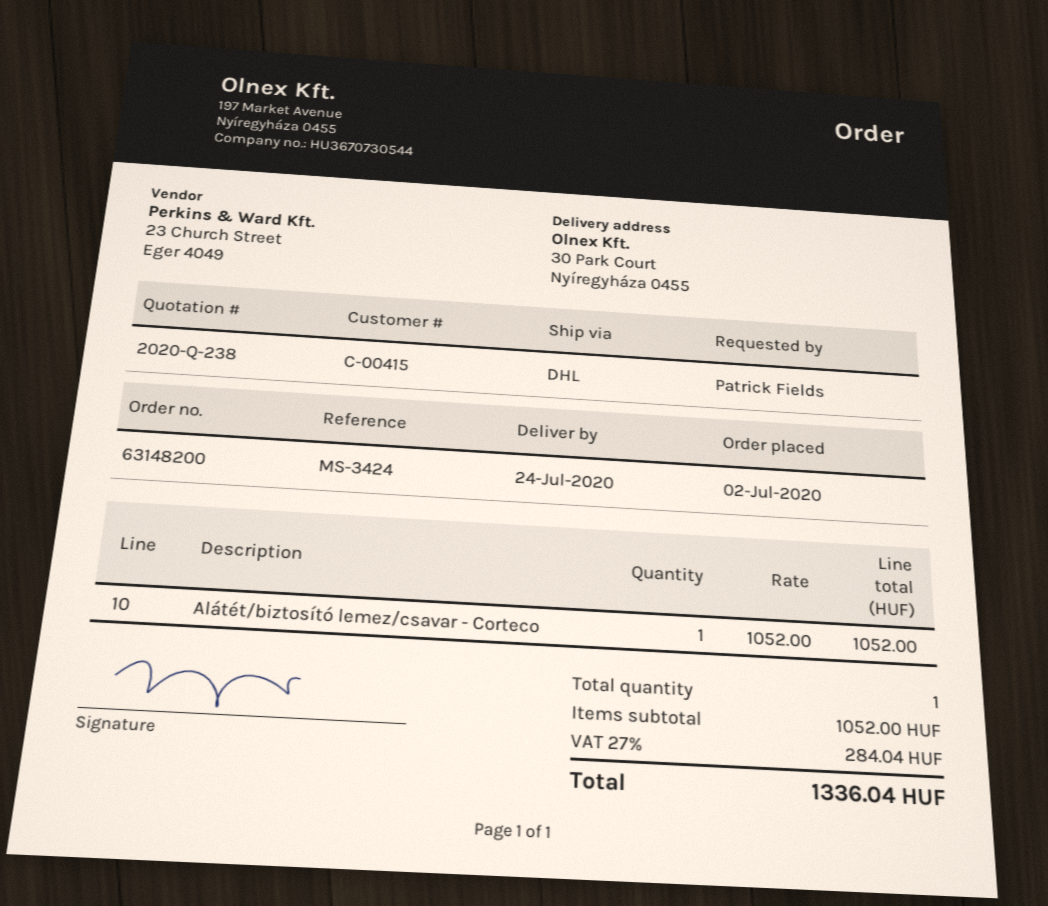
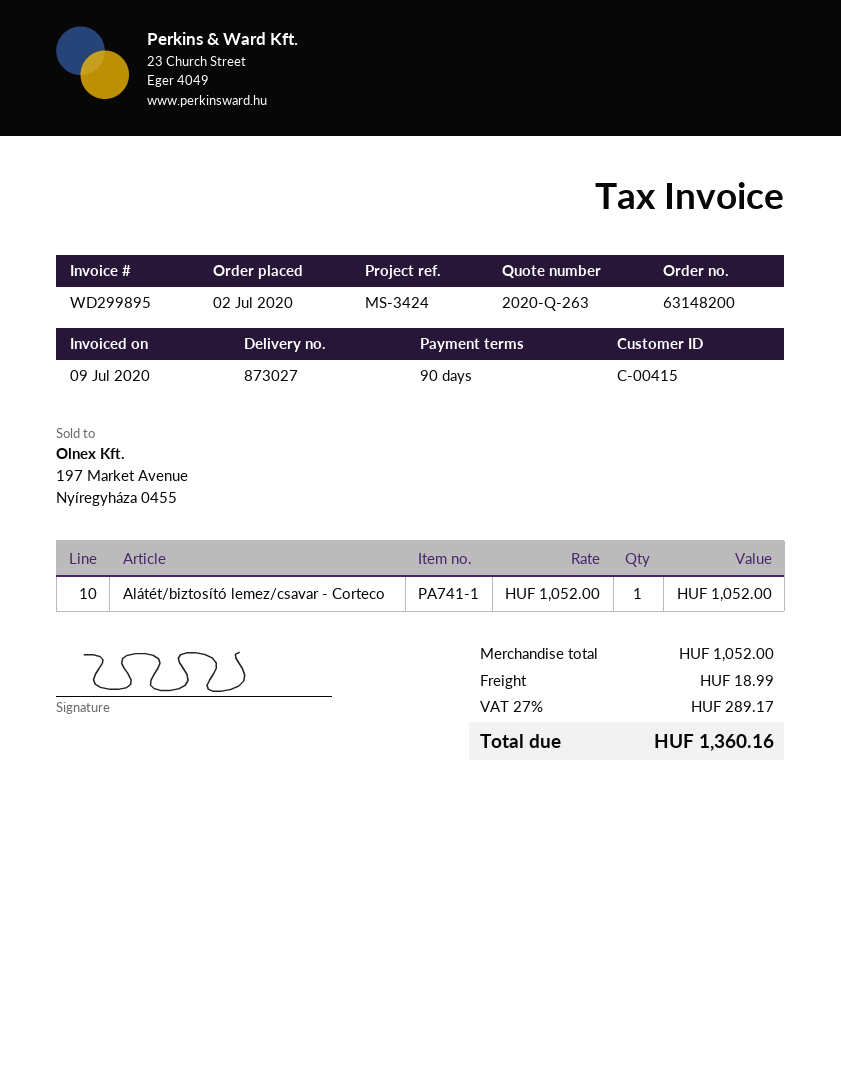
quote number: 2020-Q-238 -> 2020-Q-263
shipping: none -> 18.99
tax: 27% = 284.04 -> 27% = 289.17
total: 1336.04 -> 1360.16

